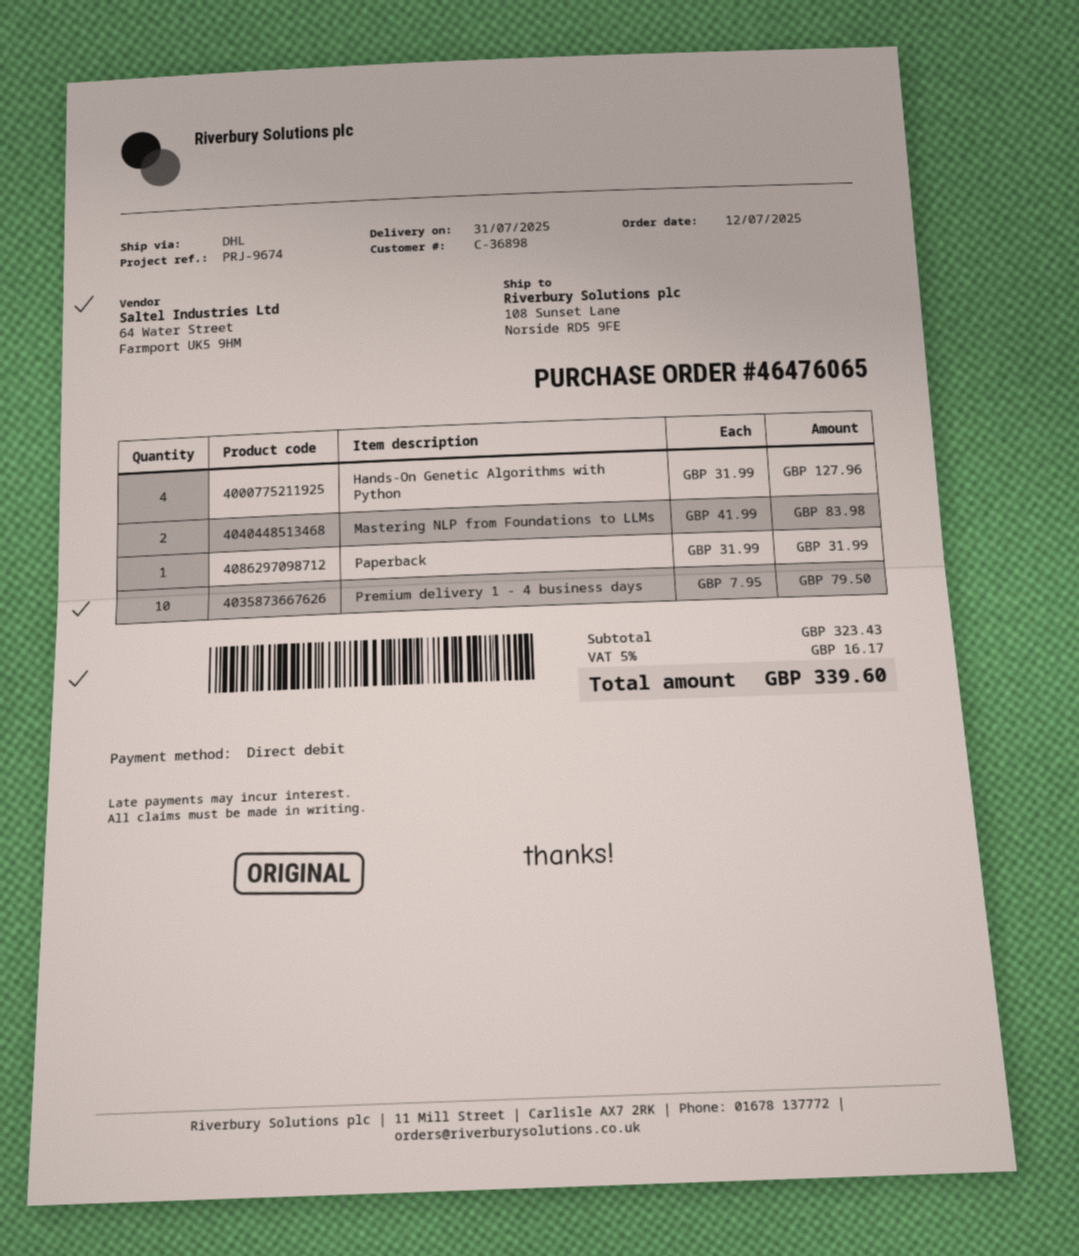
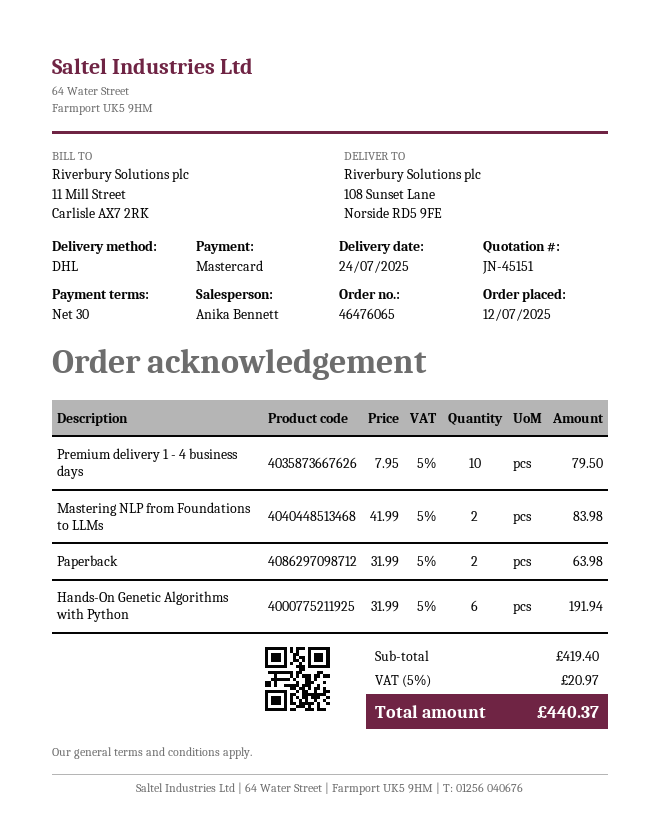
delivery date: 2025-07-31 -> 2025-07-24
payment method: direct debit -> Mastercard
Hands-On Genetic Algorithms with Python: 4 x 31.99 = 127.96 -> 6 x 31.99 = 191.94
Paperback: 1 x 31.99 = 31.99 -> 2 x 31.99 = 63.98
subtotal: 323.43 -> 419.40
tax: 5% = 16.17 -> 5% = 20.97
total: 339.60 -> 440.37

